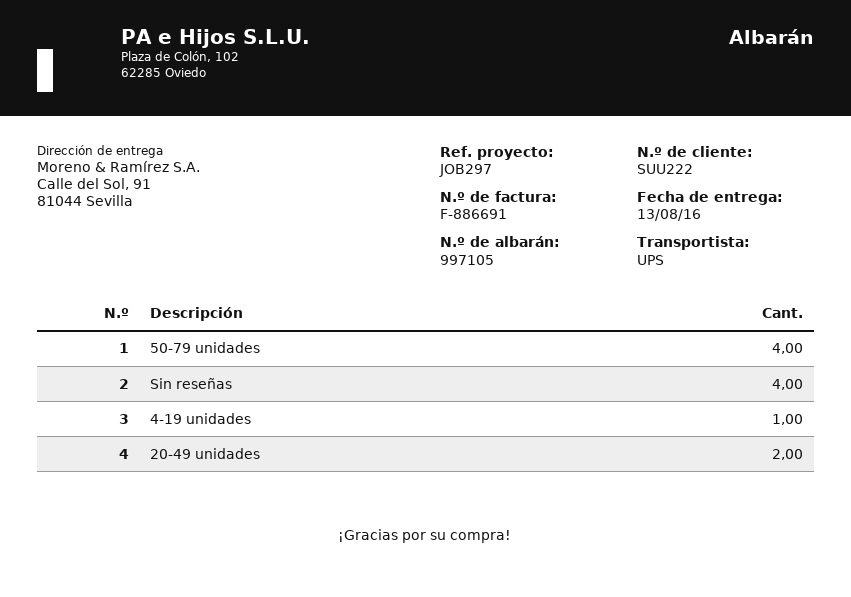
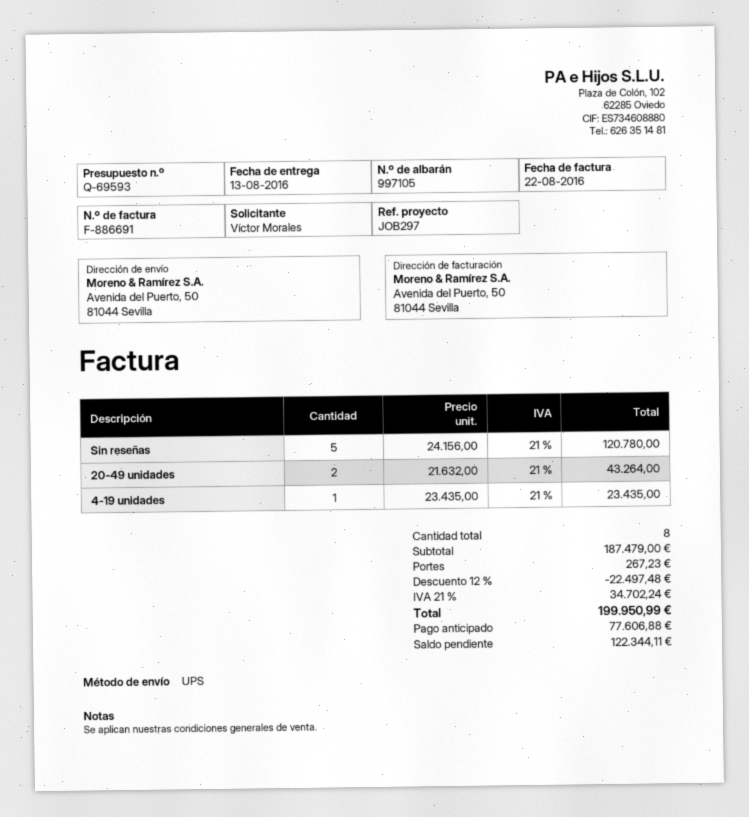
ship to: Calle del Sol, 91, 81044 Sevilla -> Avenida del Puerto, 50, 81044 Sevilla
50-79 unidades: 4 -> none
Sin reseñas: 4 -> 5

